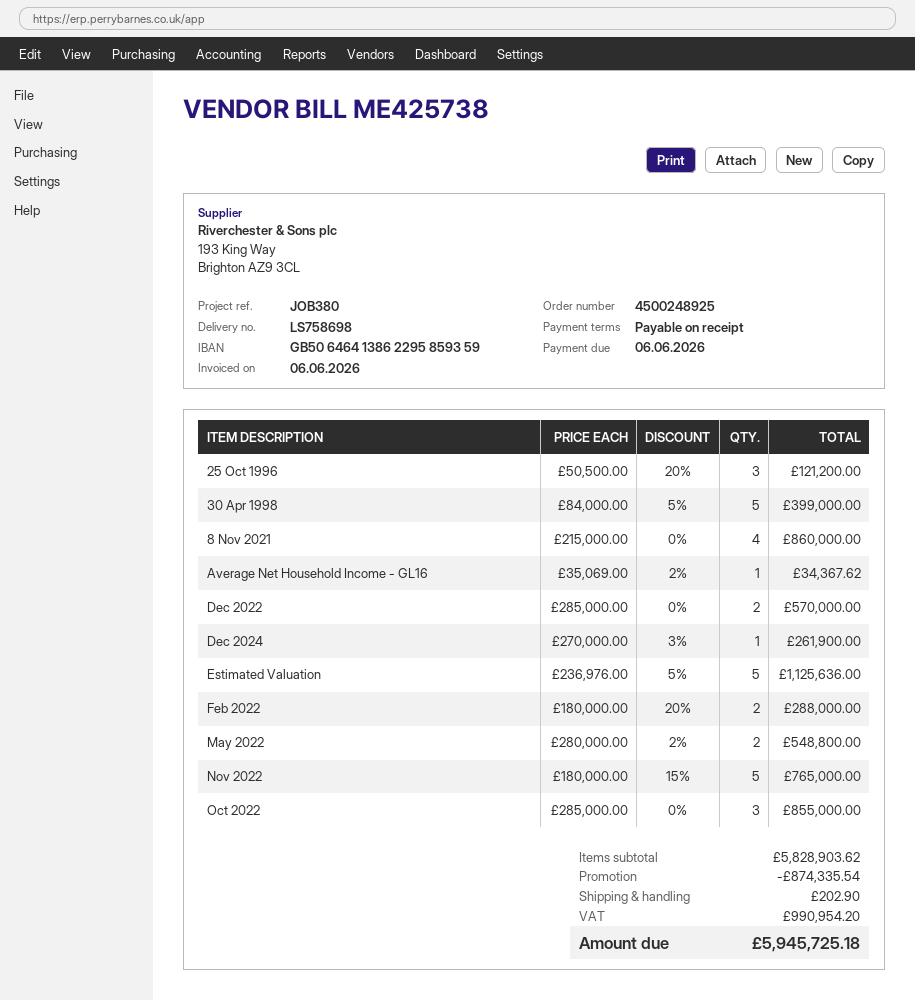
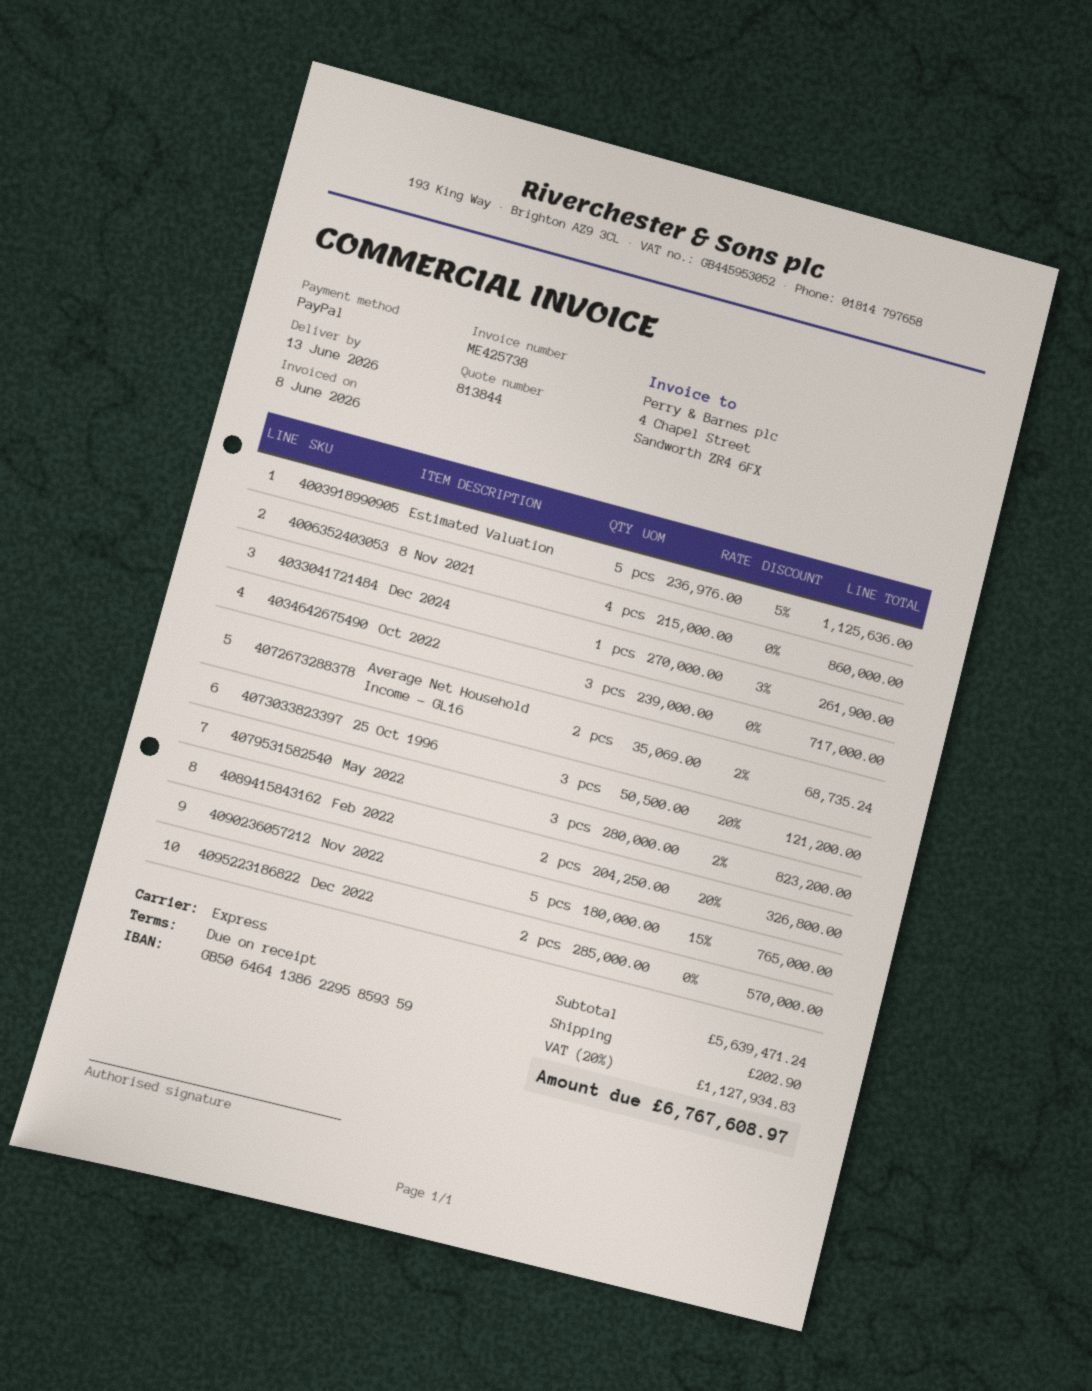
invoice date: 2026-06-06 -> 2026-06-08
30 Apr 1998: 5 x 84000.00 - 5% = 399000.00 -> none
Average Net Household Income - GL16: 1 x 35069.00 - 2% = 34367.62 -> 2 x 35069.00 - 2% = 68735.24
Feb 2022: 2 x 180000.00 - 20% = 288000.00 -> 2 x 204250.00 - 20% = 326800.00
May 2022: 2 x 280000.00 - 2% = 548800.00 -> 3 x 280000.00 - 2% = 823200.00
Oct 2022: 3 x 285000.00 = 855000.00 -> 3 x 239000.00 = 717000.00
subtotal: 5828903.62 -> 5639471.24
discount: 874335.54 -> none
tax: 990954.20 -> 1127934.83
total: 5945725.18 -> 6767608.97

